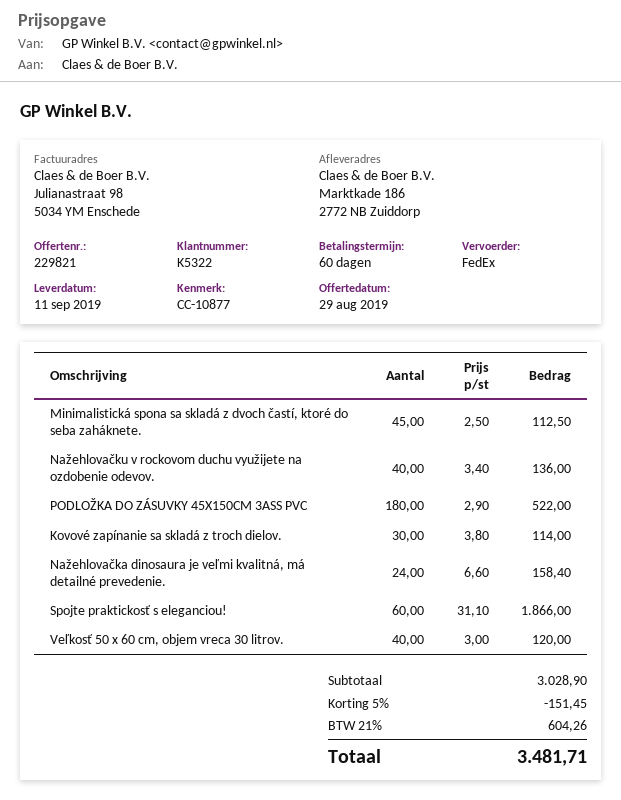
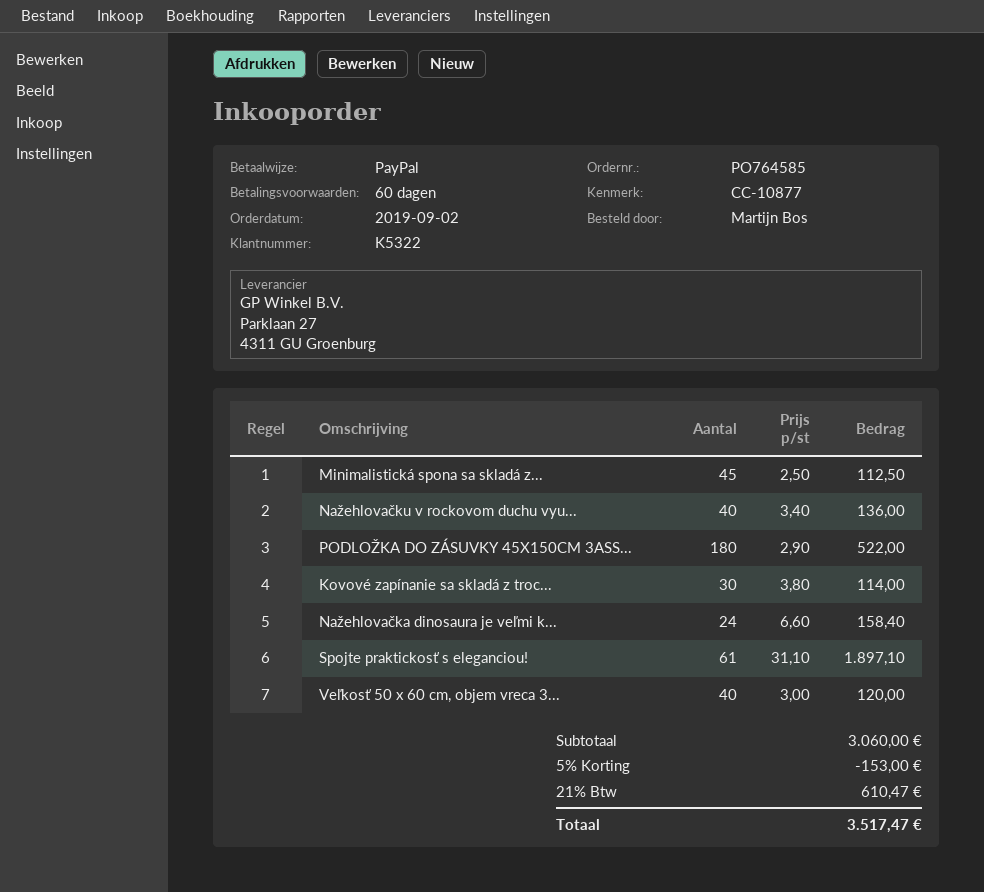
Spojte praktickosť s eleganciou!: 60 x 31.10 = 1866.00 -> 61 x 31.10 = 1897.10
subtotal: 3028.90 -> 3060.00
discount: 5% = 151.45 -> 5% = 153.00
tax: 21% = 604.26 -> 21% = 610.47
total: 3481.71 -> 3517.47

